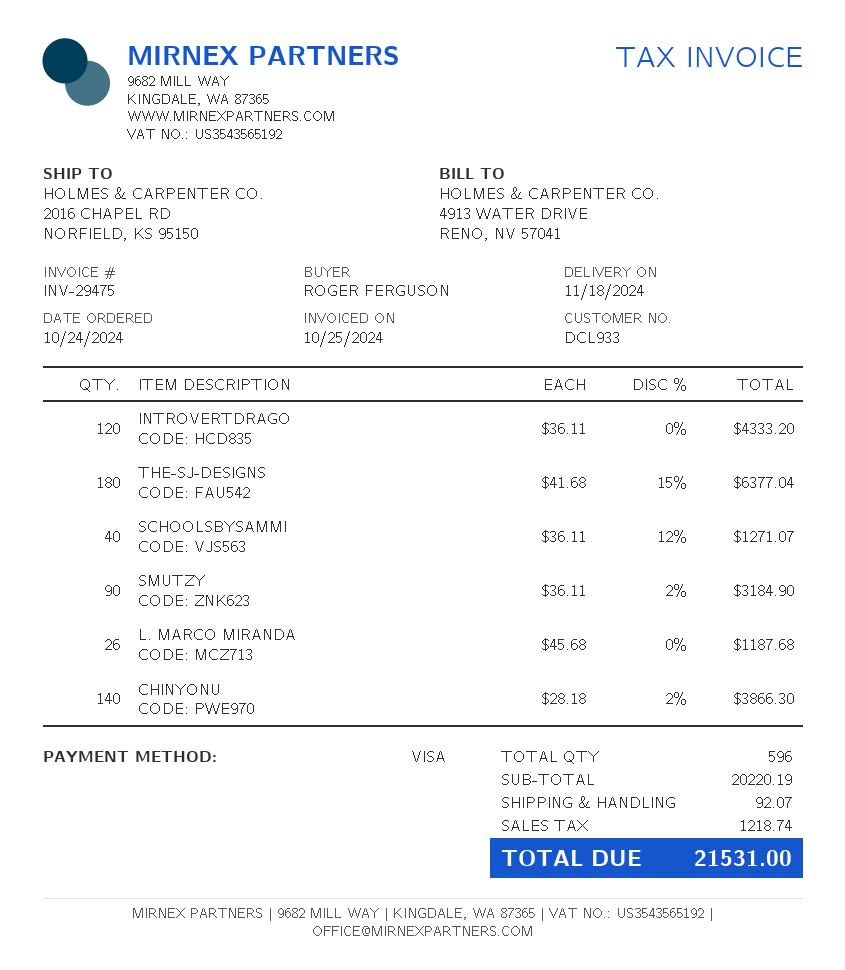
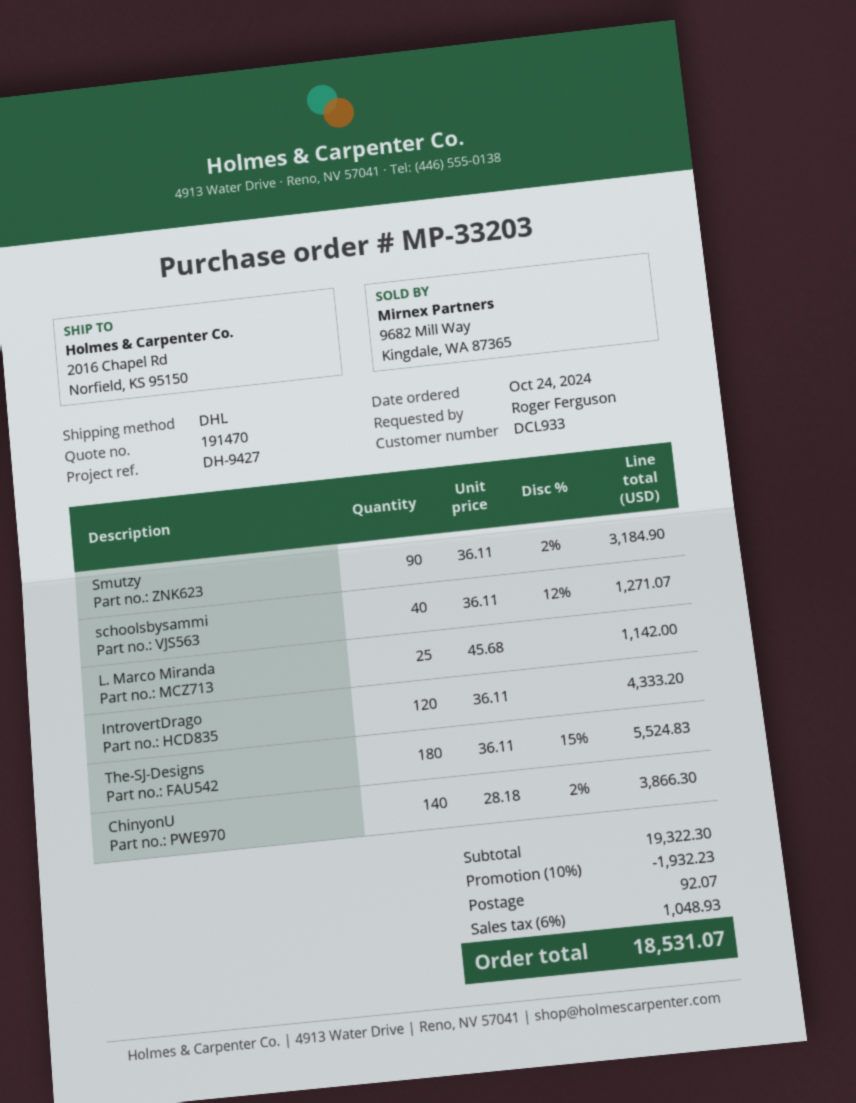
THE-SJ-DESIGNS: 180 x 41.68 - 15% = 6377.04 -> 180 x 36.11 - 15% = 5524.83
L. MARCO MIRANDA: 26 x 45.68 = 1187.68 -> 25 x 45.68 = 1142.00
subtotal: 20220.19 -> 19322.30
discount: none -> 10% = 1932.23
tax: 1218.74 -> 1048.93
total: 21531.00 -> 18531.07

